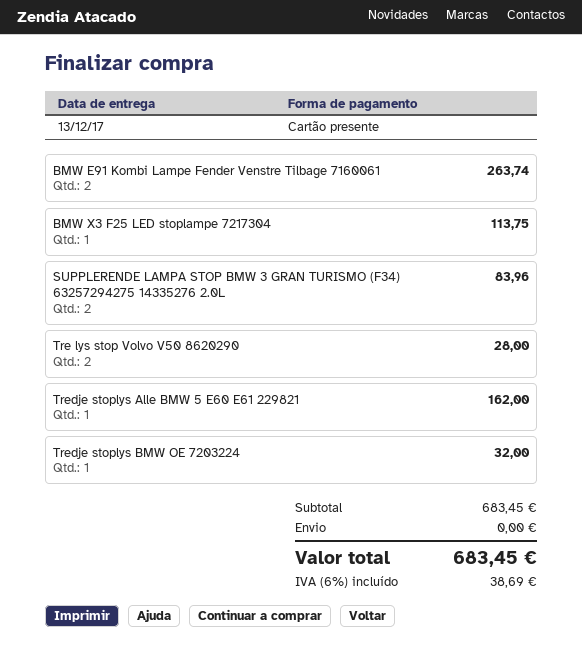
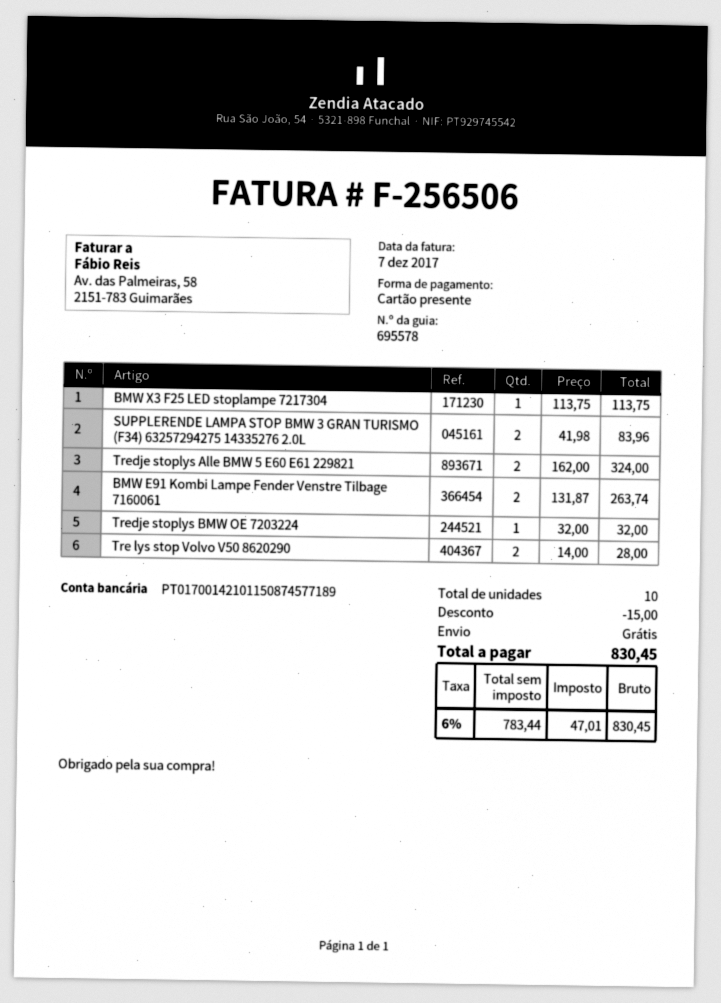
Tredje stoplys Alle BMW 5 E60 E61 229821: 1 for 162.00 -> 2 for 324.00
discount: none -> 15.00
tax: 6% = 38.69 -> 6% = 47.01
total: 683.45 -> 830.45

